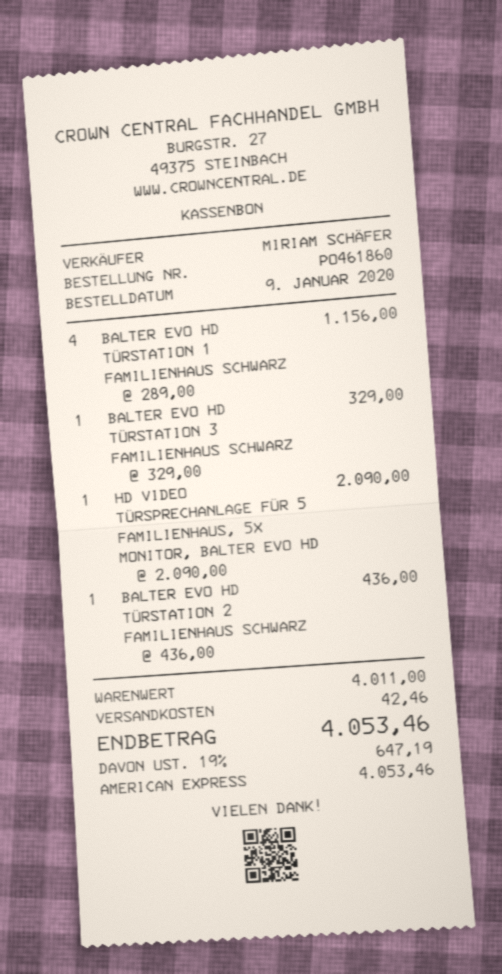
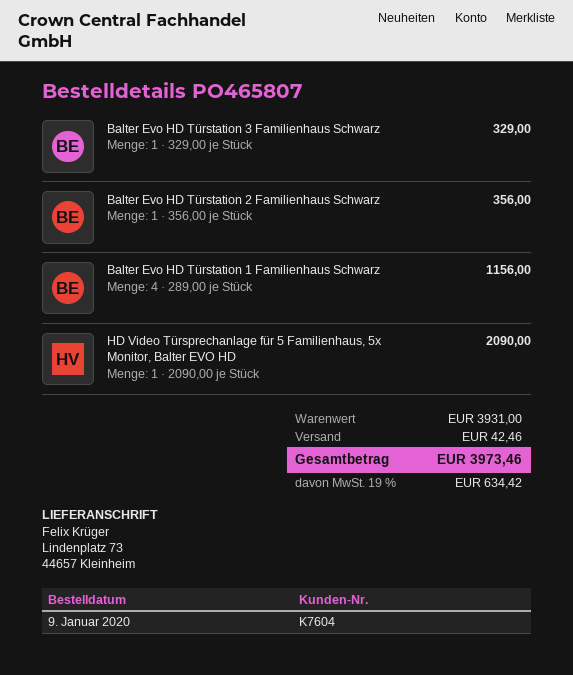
order number: PO461860 -> PO465807
BALTER EVO HD TÜRSTATION 2 FAMILIENHAUS SCHWARZ: 1 x 436.00 = 436.00 -> 1 x 356.00 = 356.00
subtotal: 4011.00 -> 3931.00
tax: 19% = 647.19 -> 19% = 634.42
total: 4053.46 -> 3973.46

